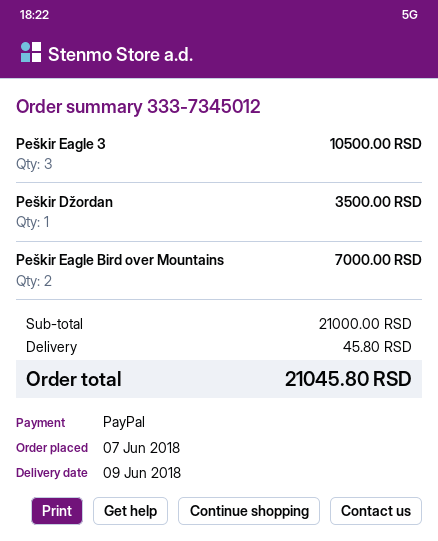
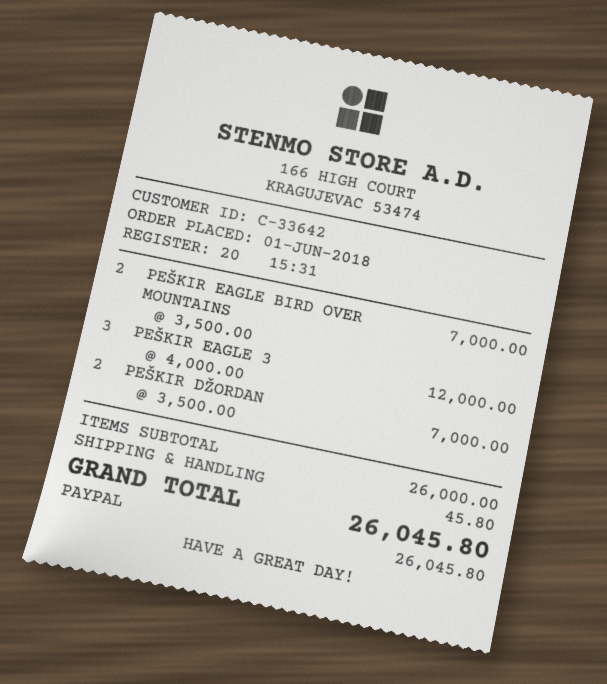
order date: 2018-06-07 -> 2018-06-01
Peškir Eagle 3: 3 for 10500.00 -> 3 for 12000.00
Peškir Džordan: 1 for 3500.00 -> 2 for 7000.00
subtotal: 21000.00 -> 26000.00
total: 21045.80 -> 26045.80

